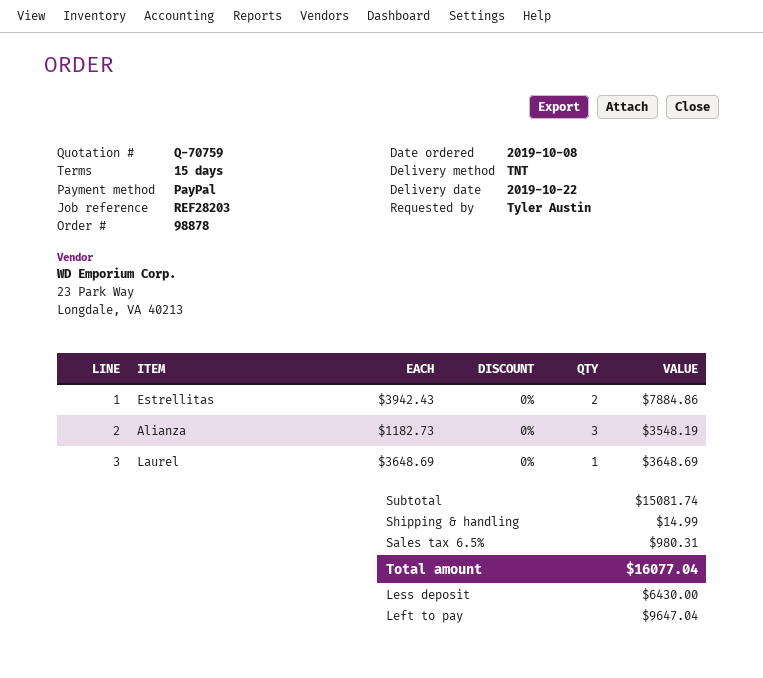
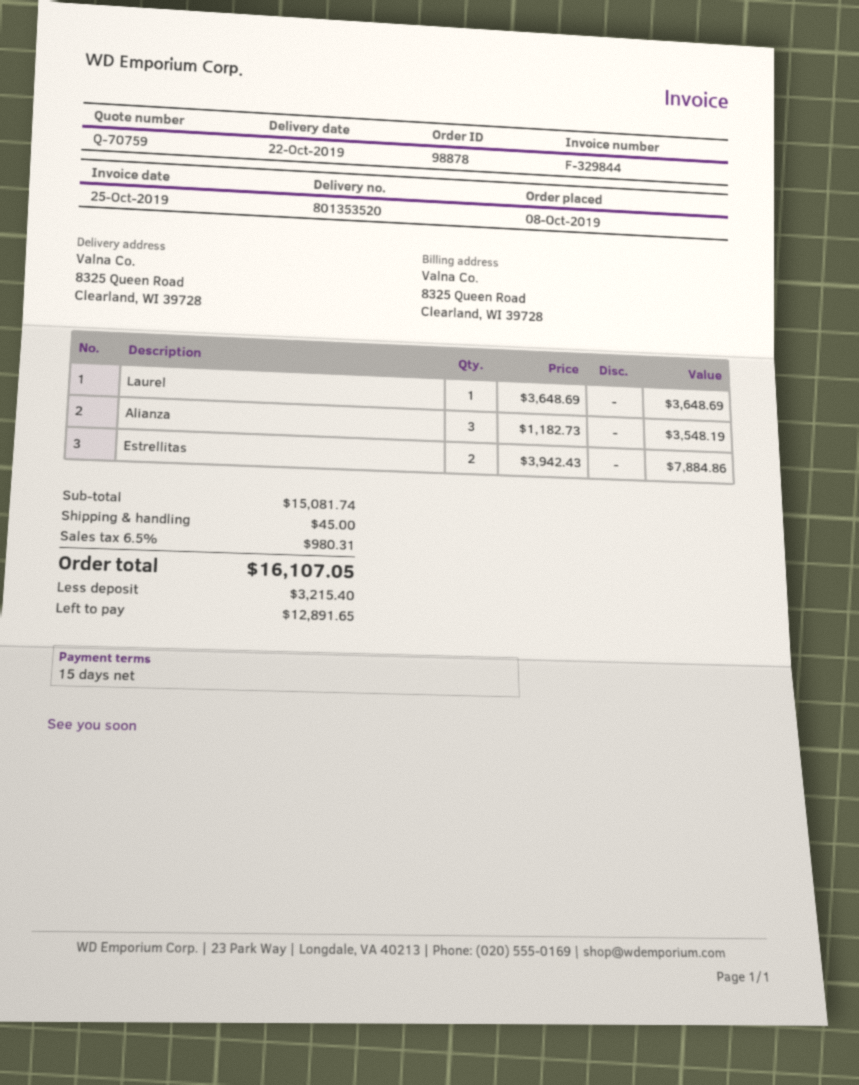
shipping: 14.99 -> 45.00
total: 16077.04 -> 16107.05
deposit: 6430.00 -> 3215.40
balance: 9647.04 -> 12891.65

